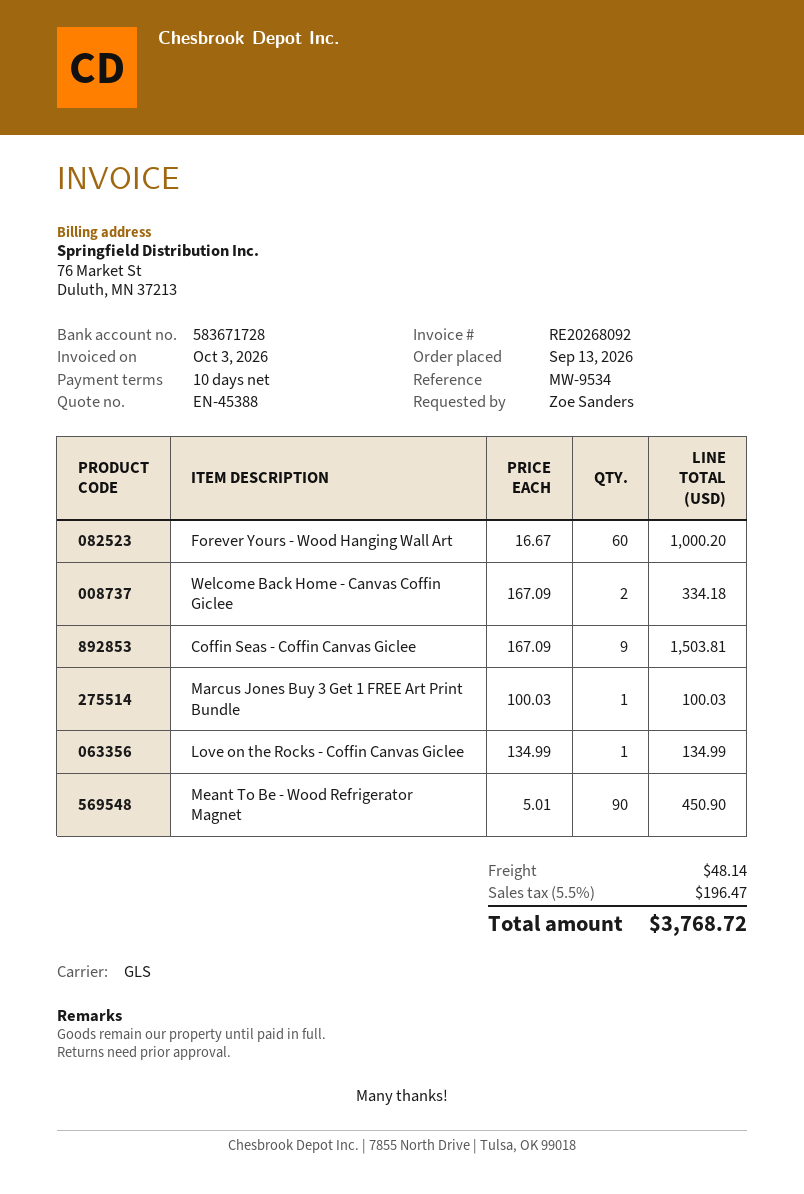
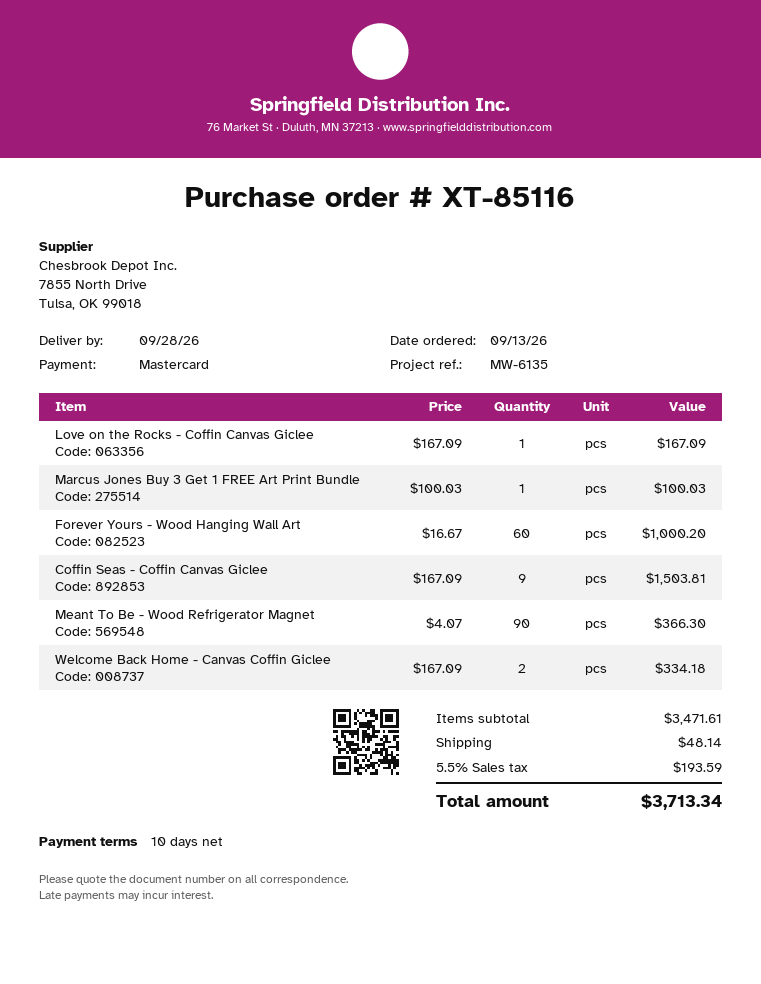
reference: MW-9534 -> MW-6135
Love on the Rocks - Coffin Canvas Giclee: 1 x 134.99 = 134.99 -> 1 x 167.09 = 167.09
Meant To Be - Wood Refrigerator Magnet: 90 x 5.01 = 450.90 -> 90 x 4.07 = 366.30
tax: 5.5% = 196.47 -> 5.5% = 193.59
total: 3768.72 -> 3713.34

